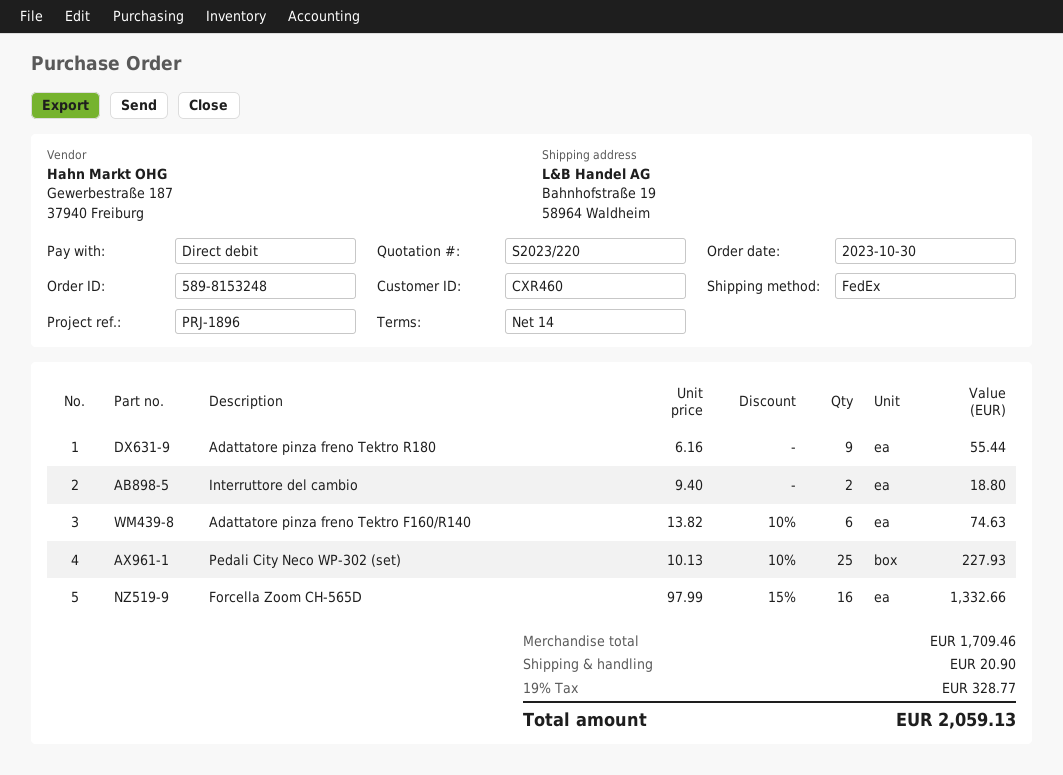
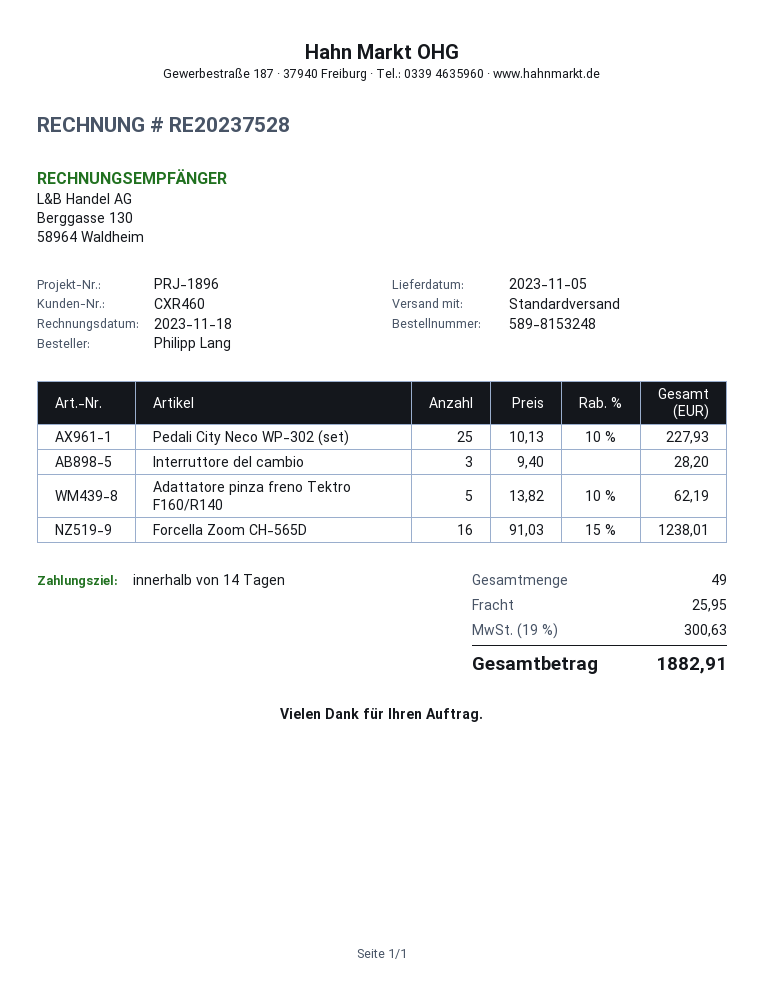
shipping method: FedEx -> standard
Adattatore pinza freno Tektro R180: 9 x 6.16 = 55.44 -> none
Interruttore del cambio: 2 x 9.40 = 18.80 -> 3 x 9.40 = 28.20
Adattatore pinza freno Tektro F160/R140: 6 x 13.82 - 10% = 74.63 -> 5 x 13.82 - 10% = 62.19
Forcella Zoom CH-565D: 16 x 97.99 - 15% = 1332.66 -> 16 x 91.03 - 15% = 1238.01
shipping: 20.90 -> 25.95
tax: 19% = 328.77 -> 19% = 300.63
total: 2059.13 -> 1882.91

